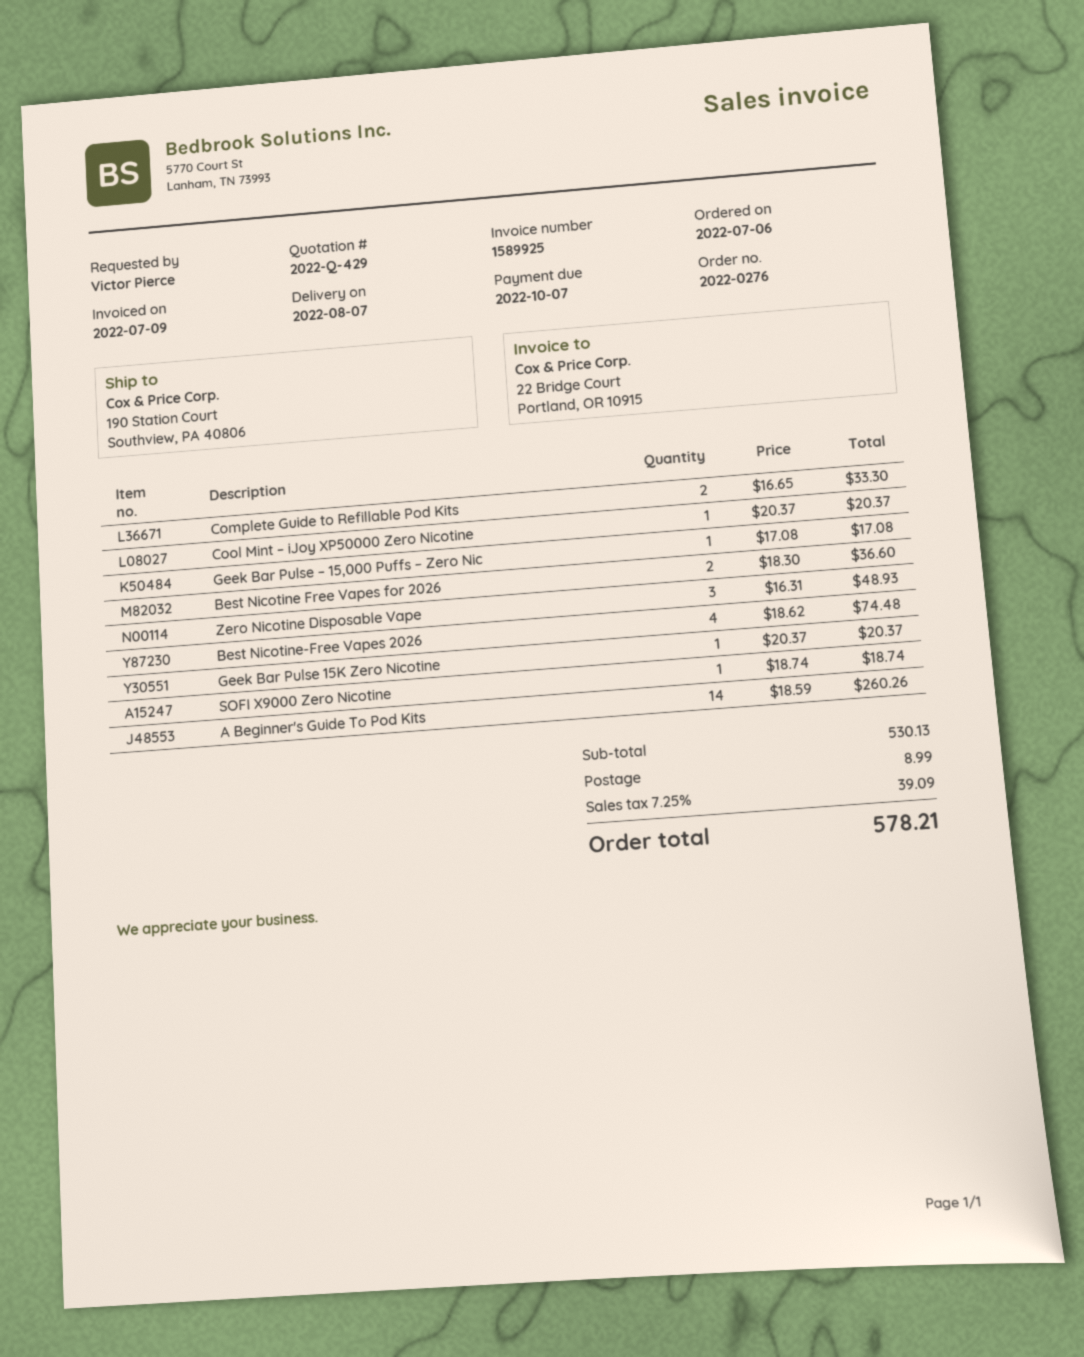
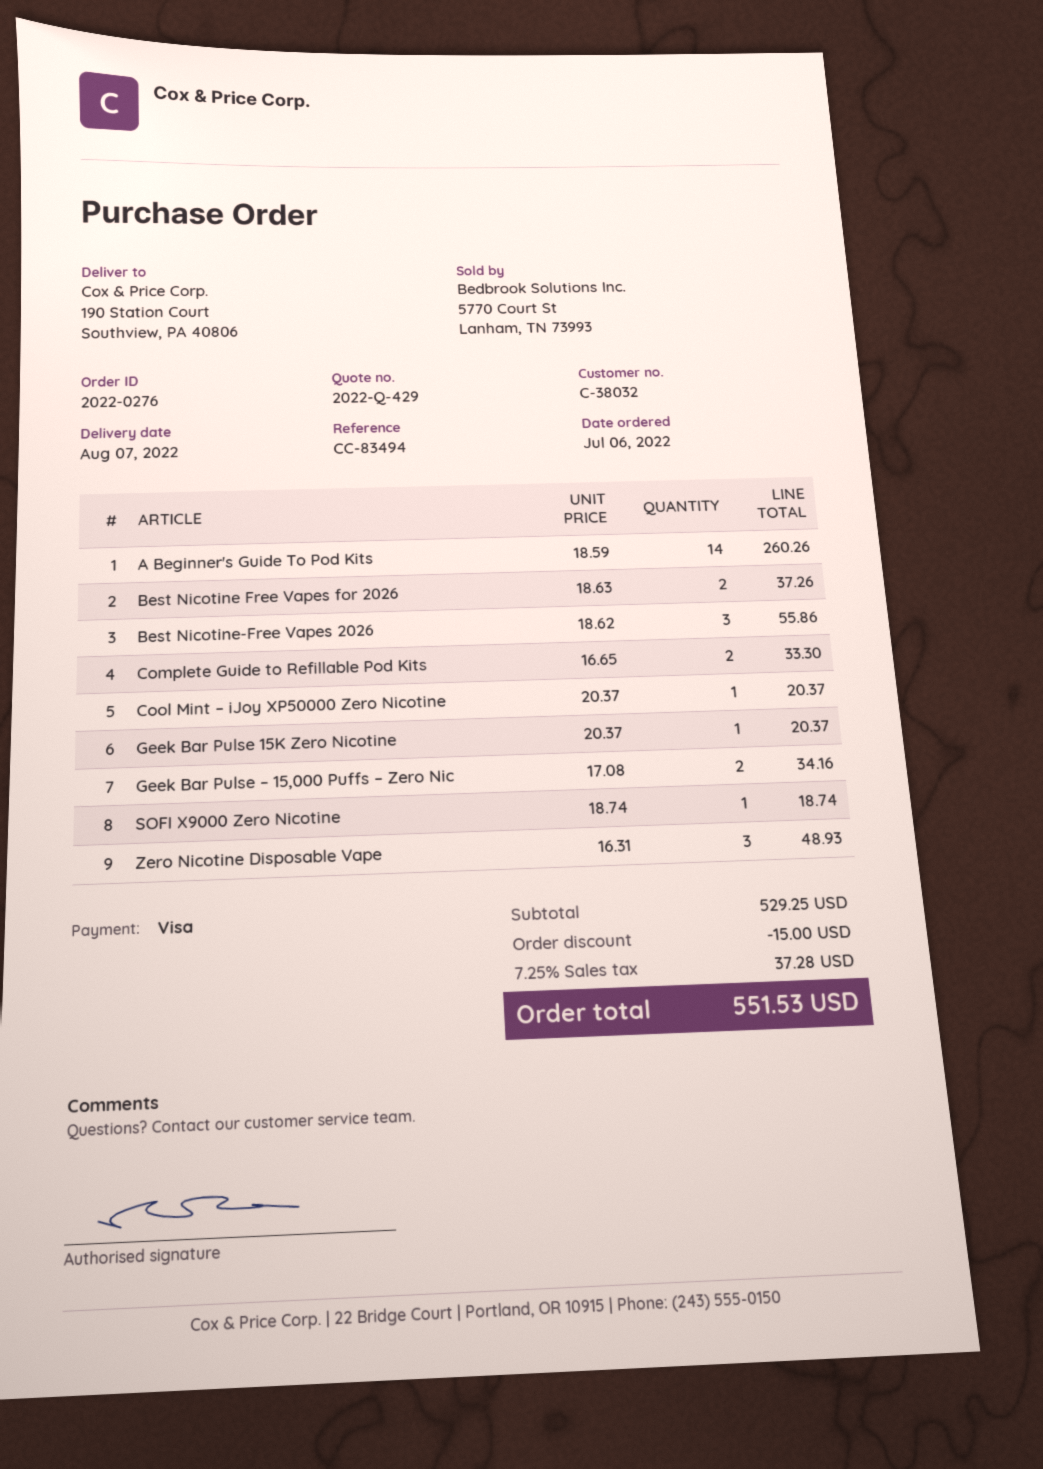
Geek Bar Pulse – 15,000 Puffs – Zero Nic: 1 x 17.08 = 17.08 -> 2 x 17.08 = 34.16
Best Nicotine Free Vapes for 2026: 2 x 18.30 = 36.60 -> 2 x 18.63 = 37.26
Best Nicotine-Free Vapes 2026: 4 x 18.62 = 74.48 -> 3 x 18.62 = 55.86
subtotal: 530.13 -> 529.25
discount: none -> 15.00
shipping: 8.99 -> none
tax: 7.25% = 39.09 -> 7.25% = 37.28
total: 578.21 -> 551.53

